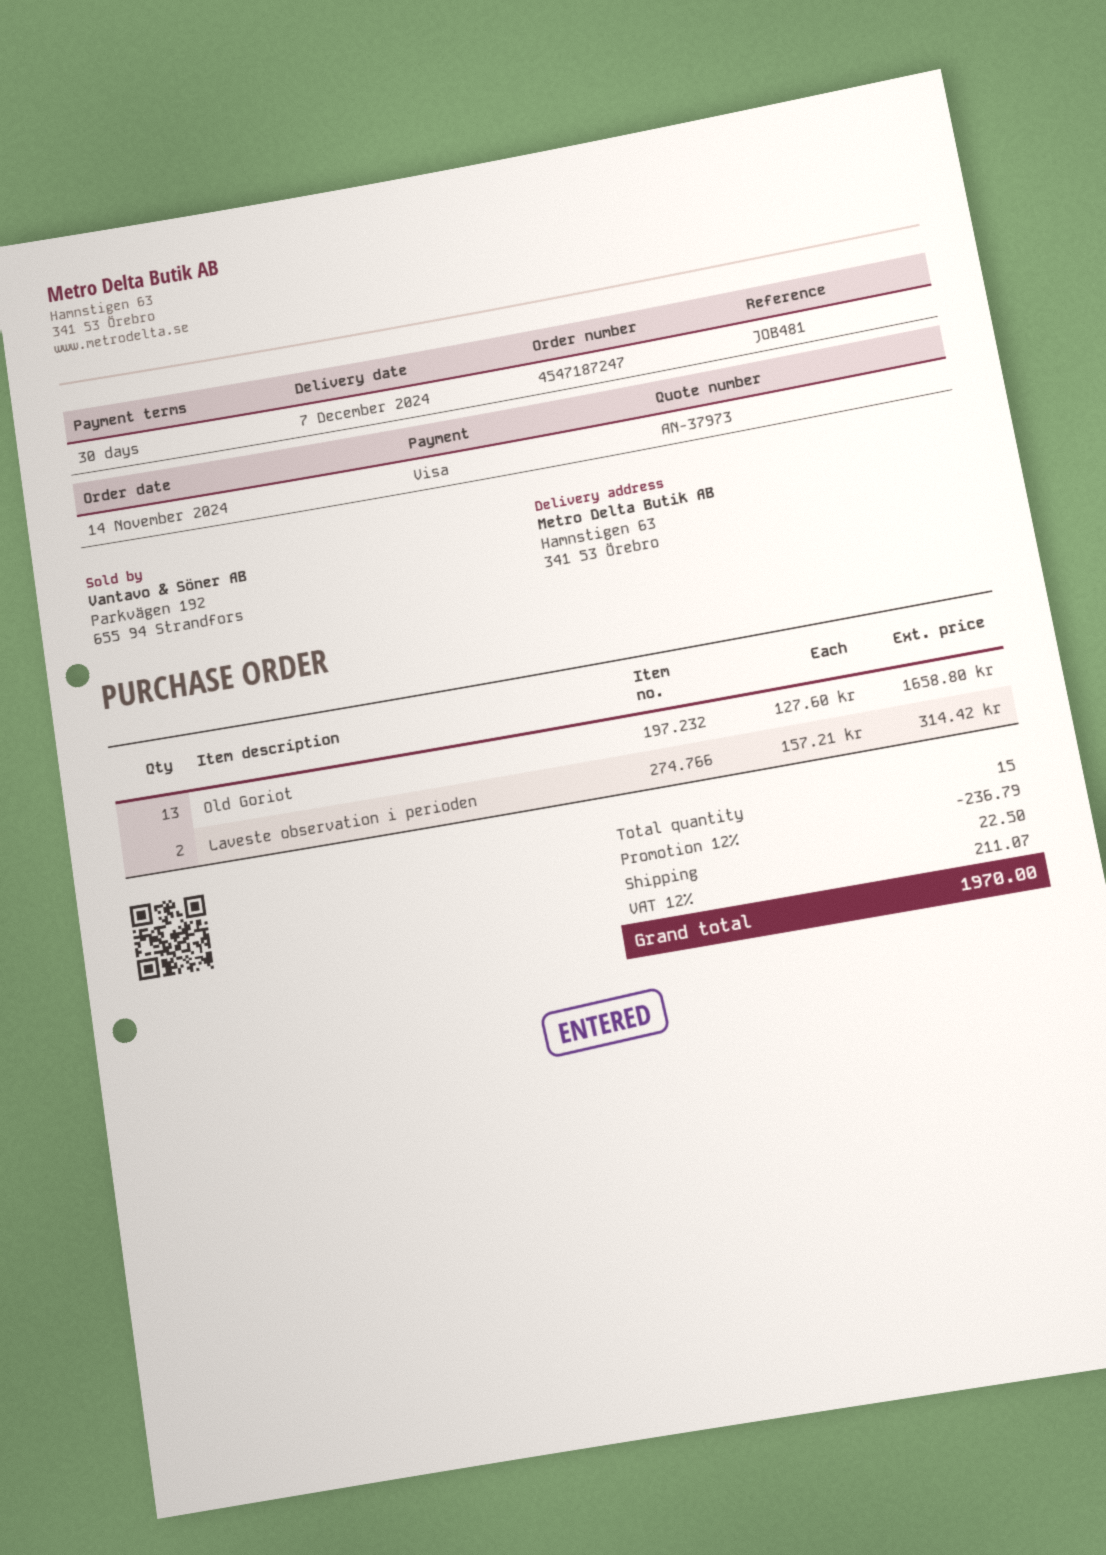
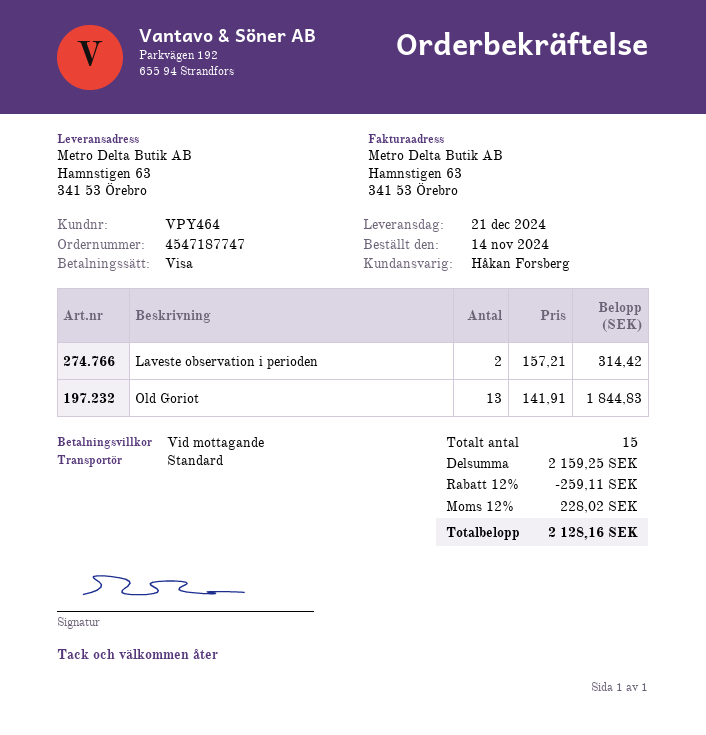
order number: 4547187247 -> 4547187747
delivery date: 2024-12-07 -> 2024-12-21
payment terms: 30 days -> on receipt
Old Goriot: 13 x 127.60 = 1658.80 -> 13 x 141.91 = 1844.83
discount: 12% = 236.79 -> 12% = 259.11
shipping: 22.50 -> none
tax: 12% = 211.07 -> 12% = 228.02
total: 1970.00 -> 2128.16

